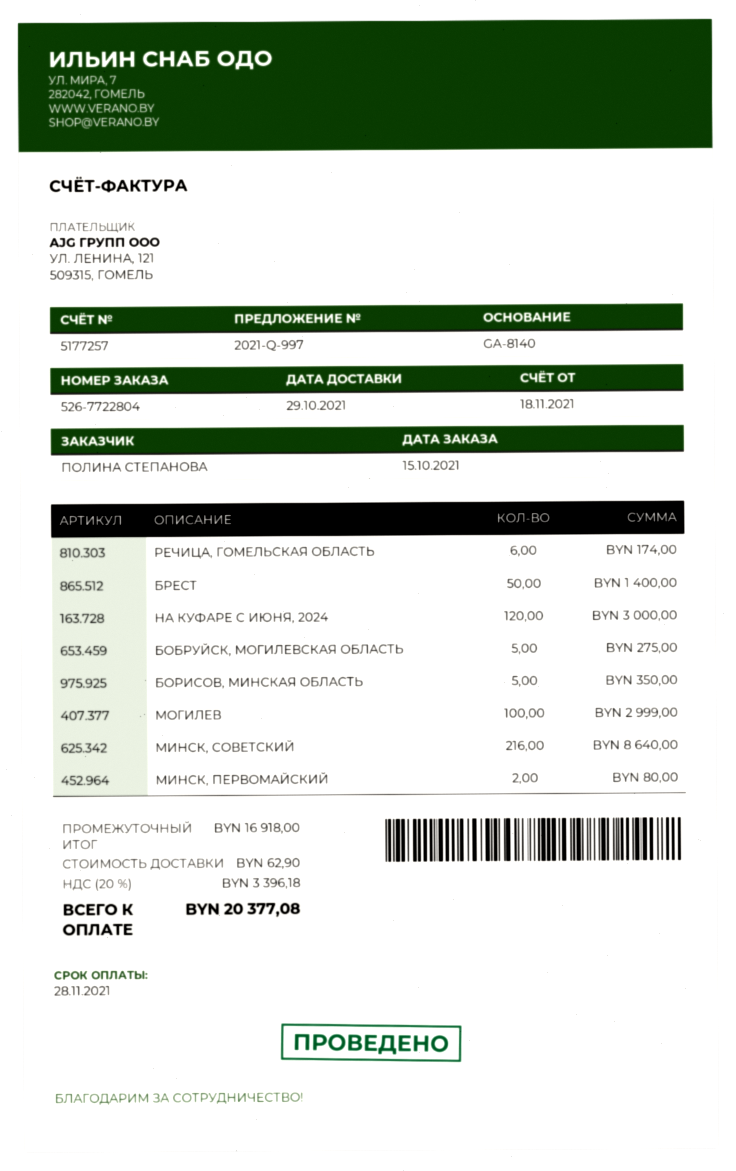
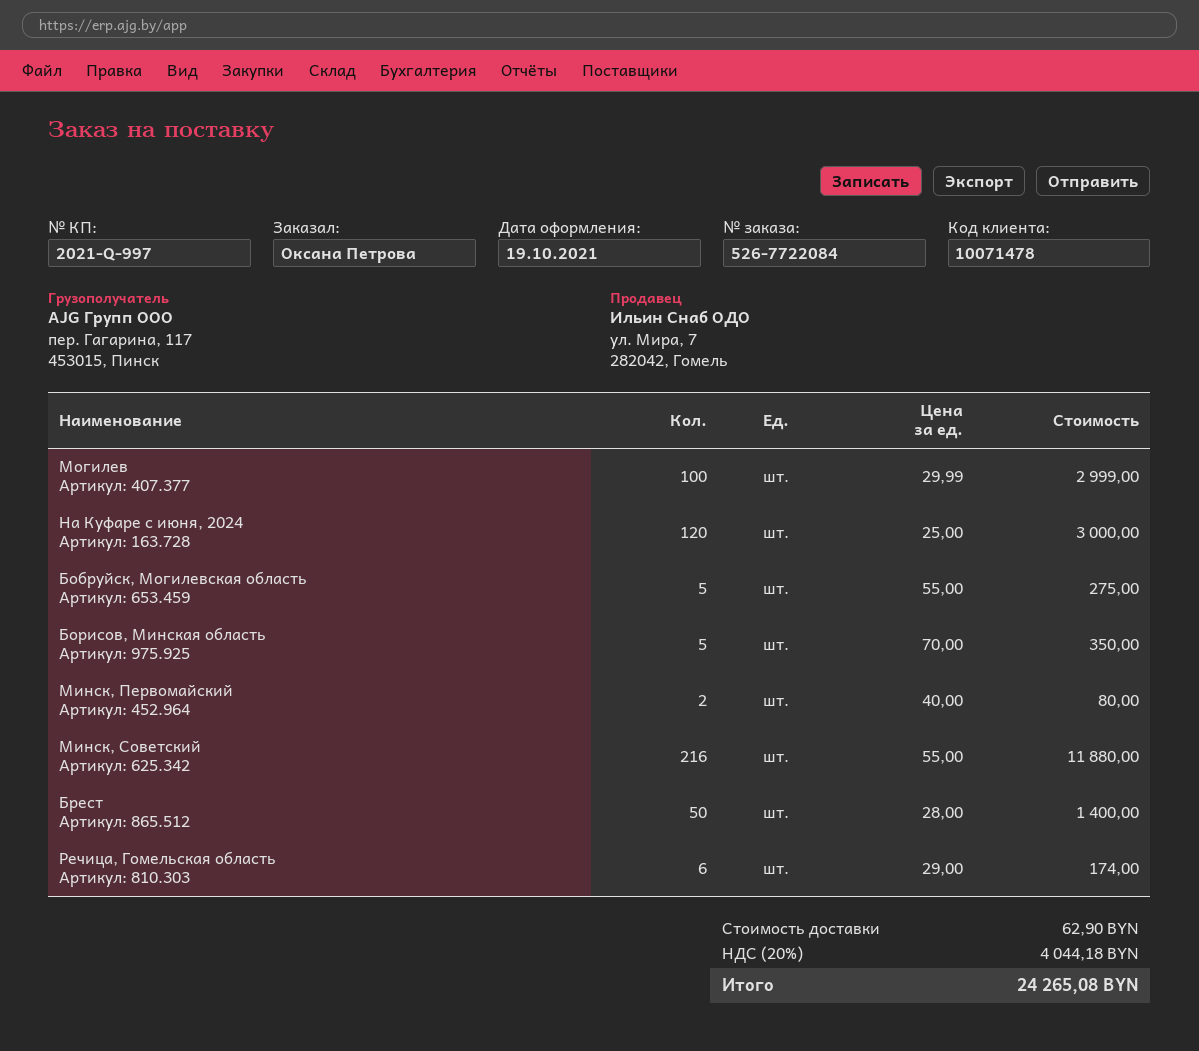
order number: 526-7722804 -> 526-7722084
order date: 2021-10-15 -> 2021-10-19
ordered by: ПОЛИНА СТЕПАНОВА -> Оксана Петрова
МИНСК, СОВЕТСКИЙ: 216 for 8640.00 -> 216 for 11880.00
tax: 20% = 3396.18 -> 20% = 4044.18
total: 20377.08 -> 24265.08

